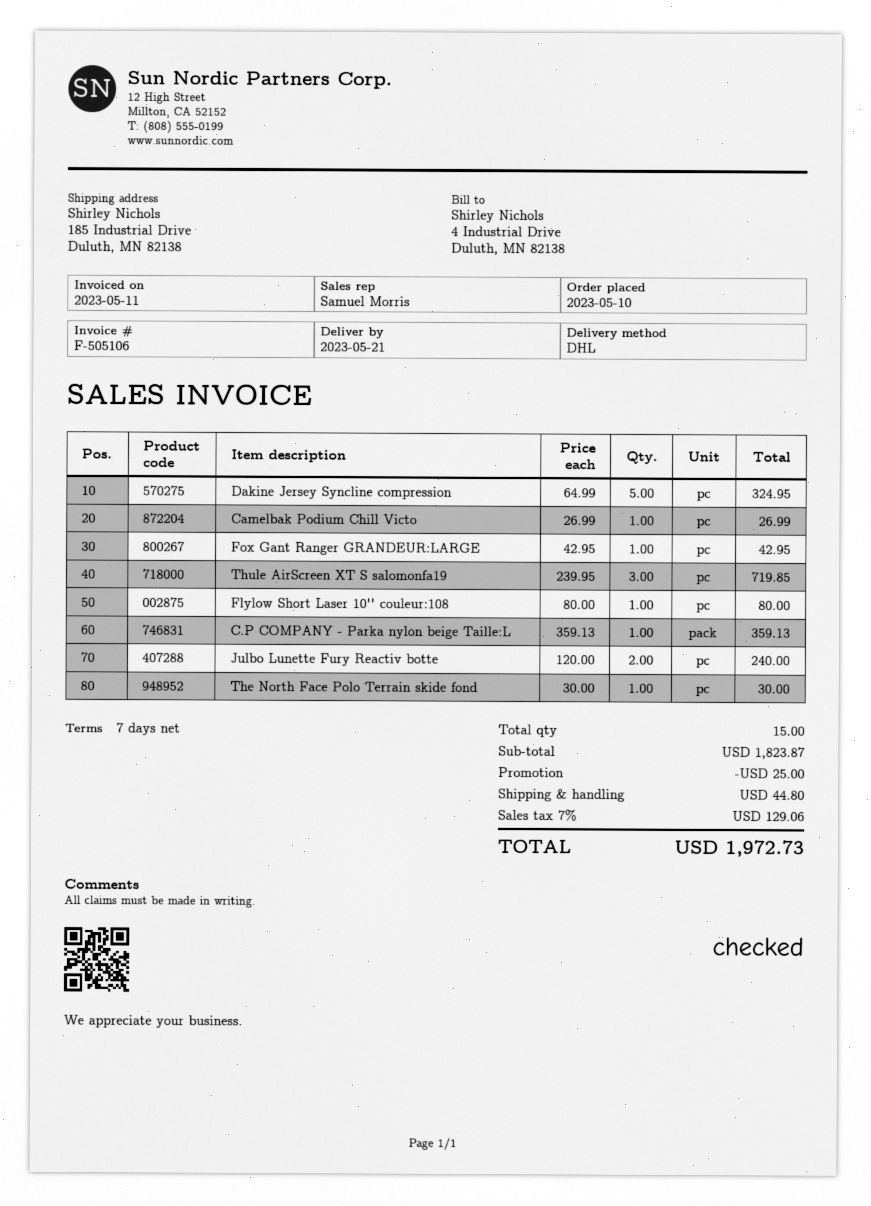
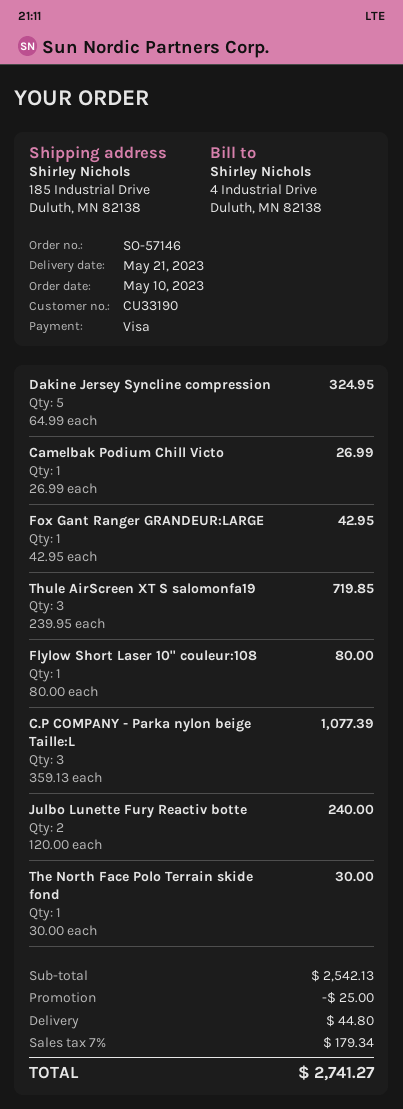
C.P COMPANY - Parka nylon beige Taille:L: 1 x 359.13 = 359.13 -> 3 x 359.13 = 1077.39
subtotal: 1823.87 -> 2542.13
tax: 7% = 129.06 -> 7% = 179.34
total: 1972.73 -> 2741.27

